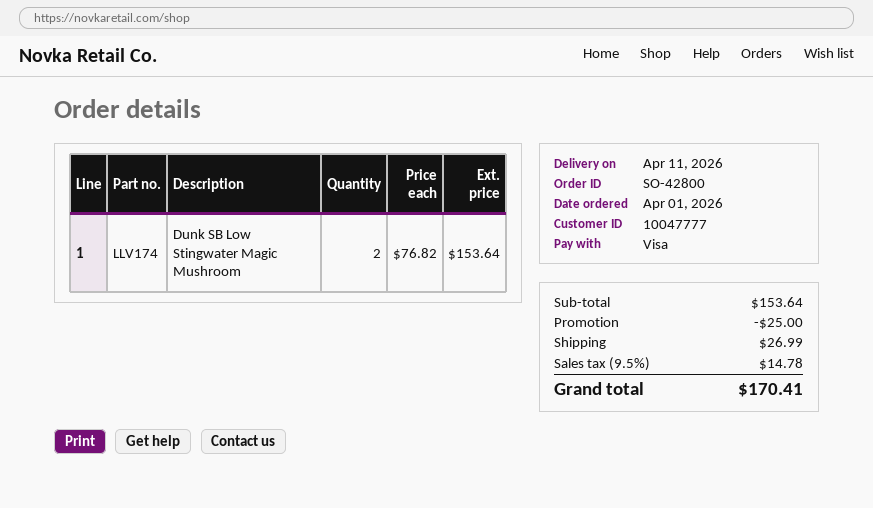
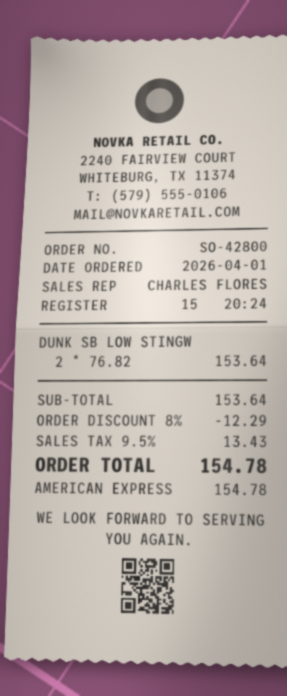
payment method: Visa -> American Express
discount: 25.00 -> 12.29
shipping: 26.99 -> none
tax: 9.5% = 14.78 -> 9.5% = 13.43
total: 170.41 -> 154.78

